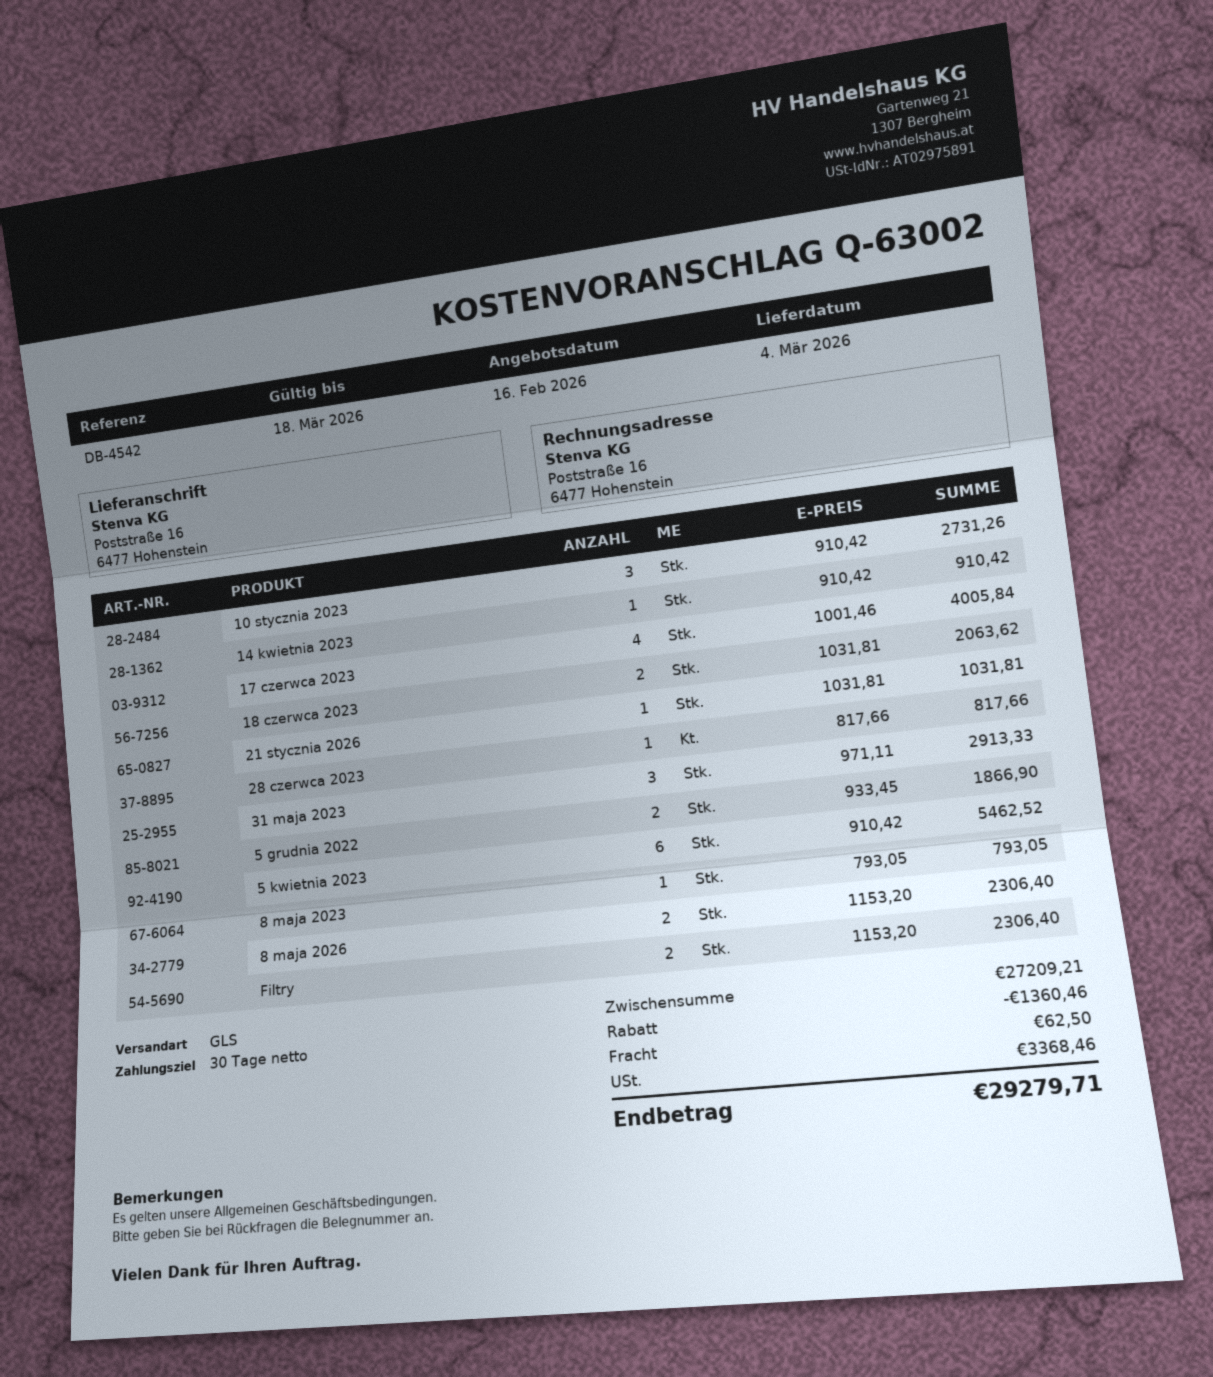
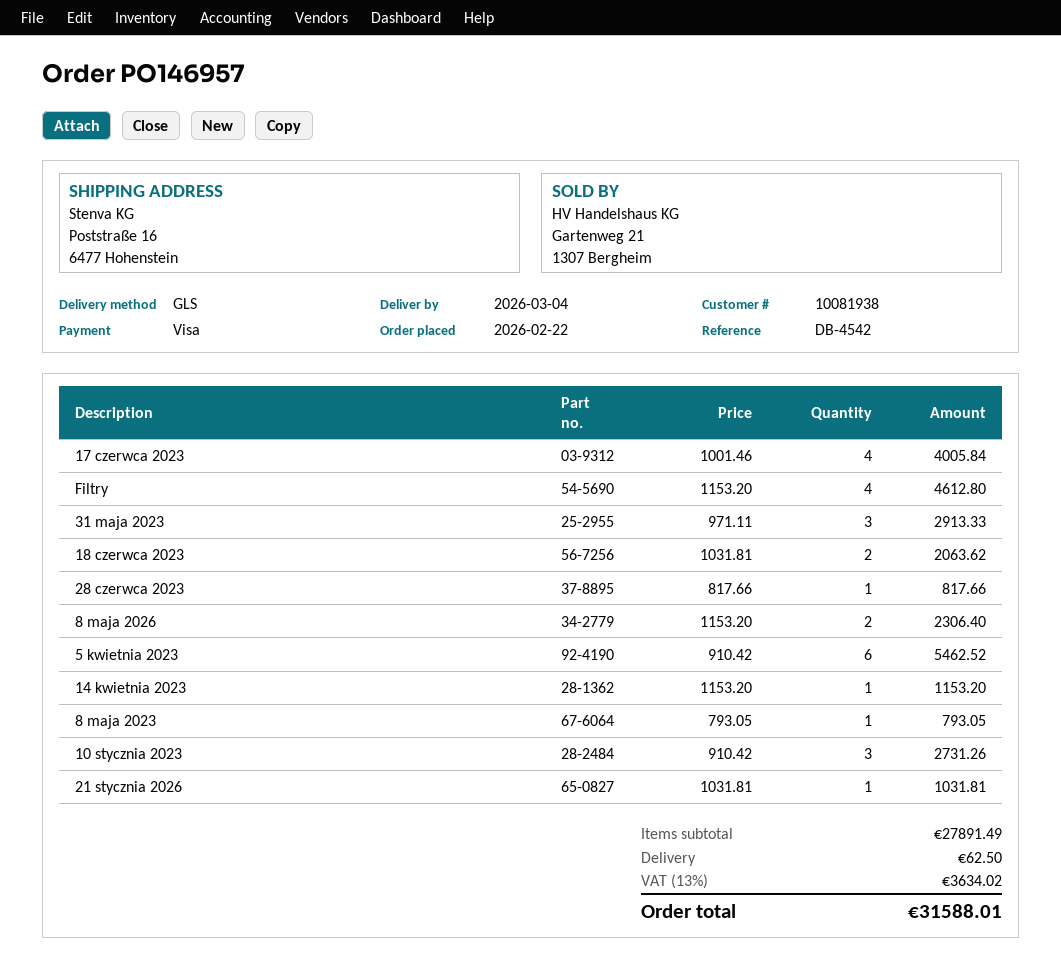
14 kwietnia 2023: 1 x 910.42 = 910.42 -> 1 x 1153.20 = 1153.20
5 grudnia 2022: 2 x 933.45 = 1866.90 -> none
Filtry: 2 x 1153.20 = 2306.40 -> 4 x 1153.20 = 4612.80
subtotal: 27209.21 -> 27891.49
discount: 1360.46 -> none
tax: 3368.46 -> 3634.02
total: 29279.71 -> 31588.01

